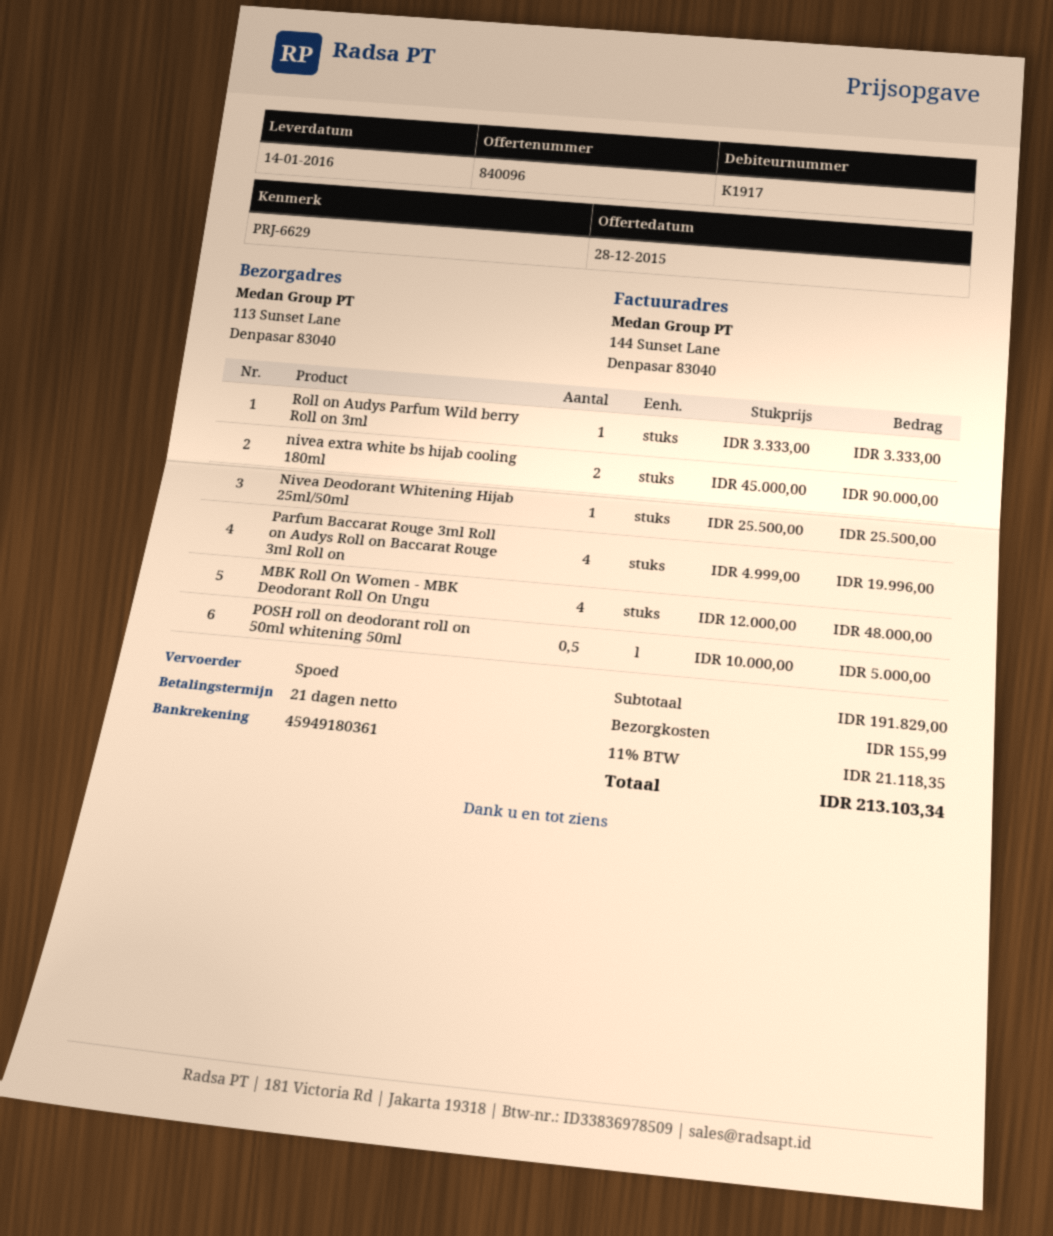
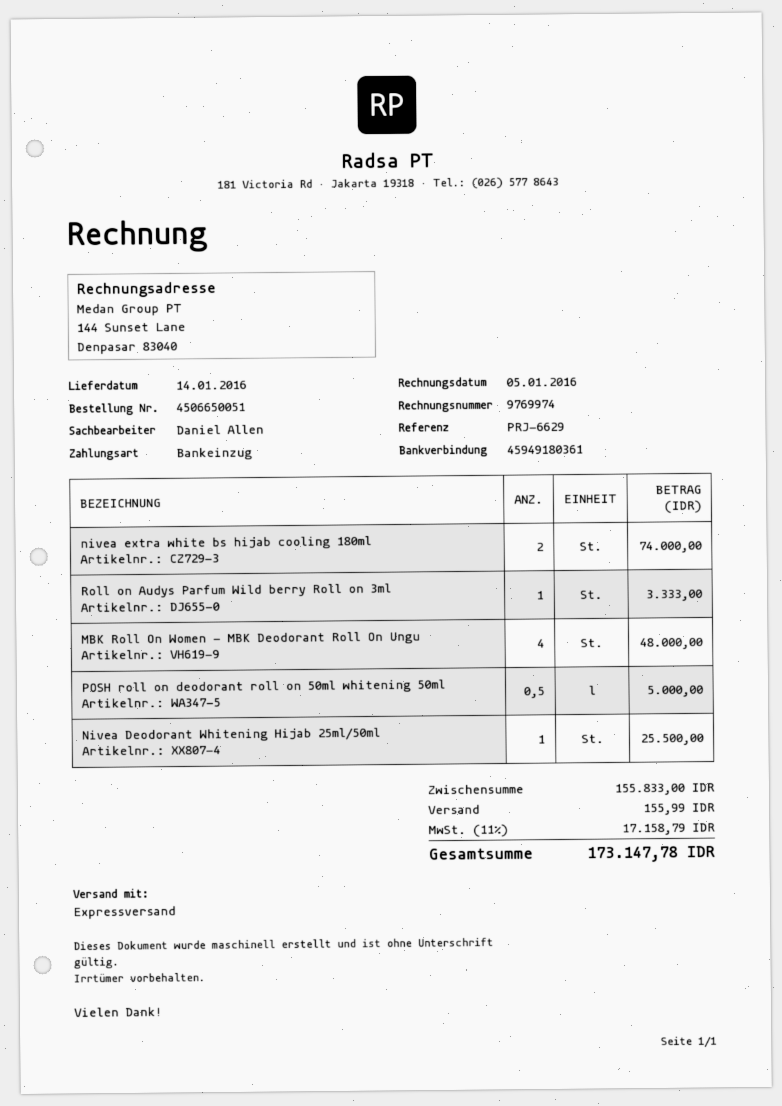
nivea extra white bs hijab cooling 180ml: 2 for 90000.00 -> 2 for 74000.00
Parfum Baccarat Rouge 3ml Roll on Audys Roll on Baccarat Rouge 3ml Roll on: 4 for 19996.00 -> none
subtotal: 191829.00 -> 155833.00
tax: 11% = 21118.35 -> 11% = 17158.79
total: 213103.34 -> 173147.78

